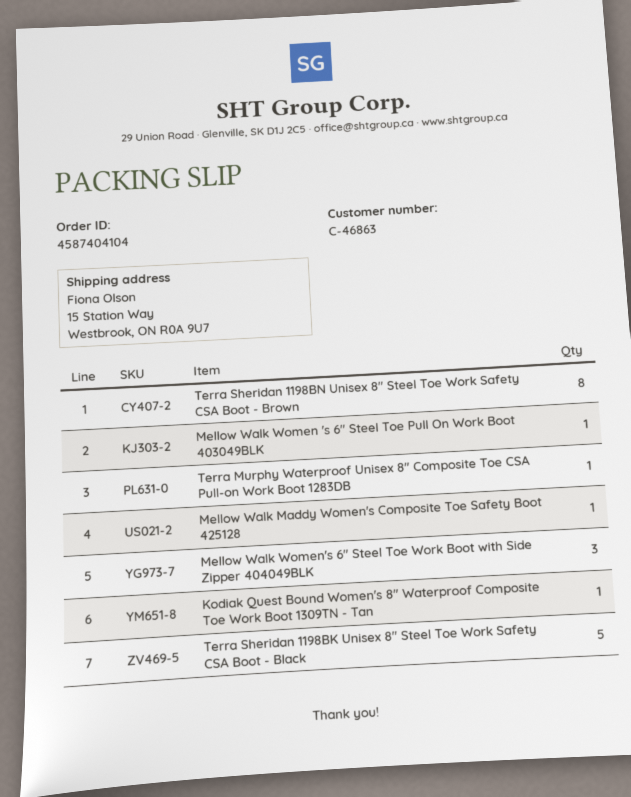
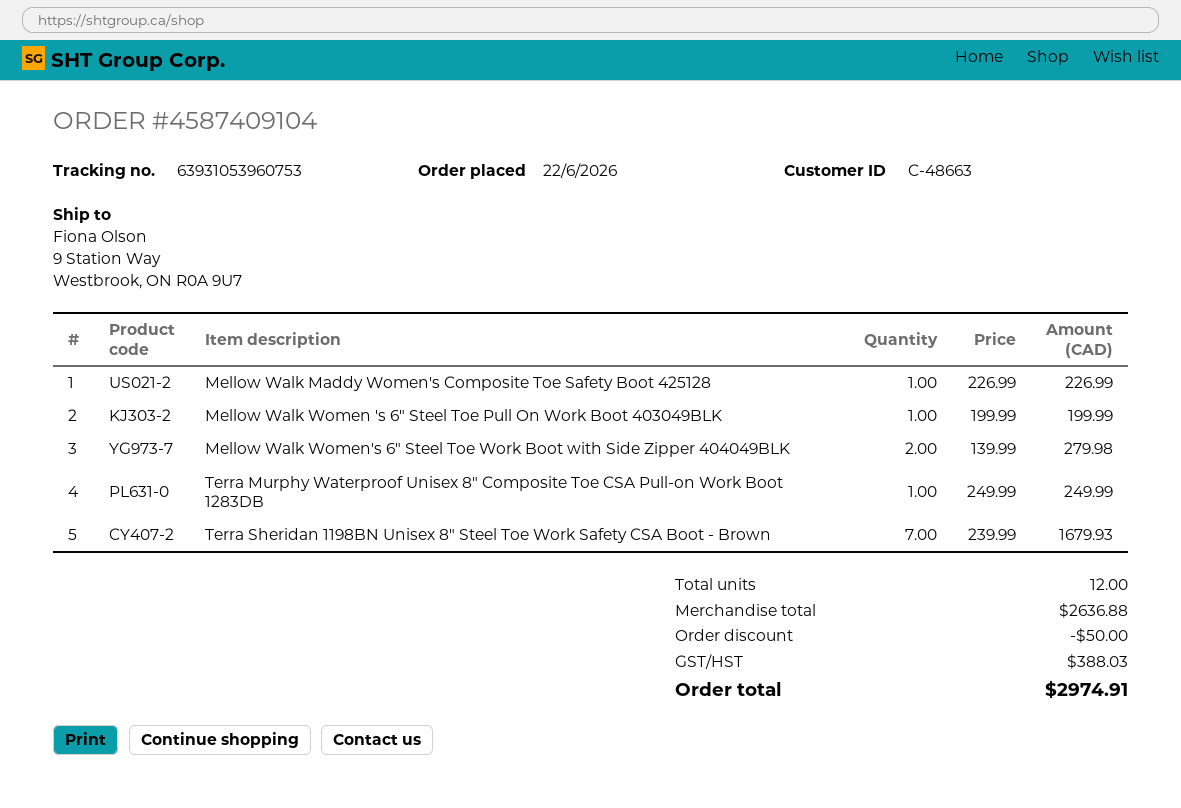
order number: 4587404104 -> 4587409104
customer number: C-46863 -> C-48663
ship to: 15 Station Way, Westbrook, ON R0A 9U7 -> 9 Station Way, Westbrook, ON R0A 9U7
Terra Sheridan 1198BN Unisex 8" Steel Toe Work Safety CSA Boot - Brown: 8 -> 7
Mellow Walk Women's 6" Steel Toe Work Boot with Side Zipper 404049BLK: 3 -> 2
Kodiak Quest Bound Women's 8" Waterproof Composite Toe Work Boot 1309TN - Tan: 1 -> none
Terra Sheridan 1198BK Unisex 8" Steel Toe Work Safety CSA Boot - Black: 5 -> none

